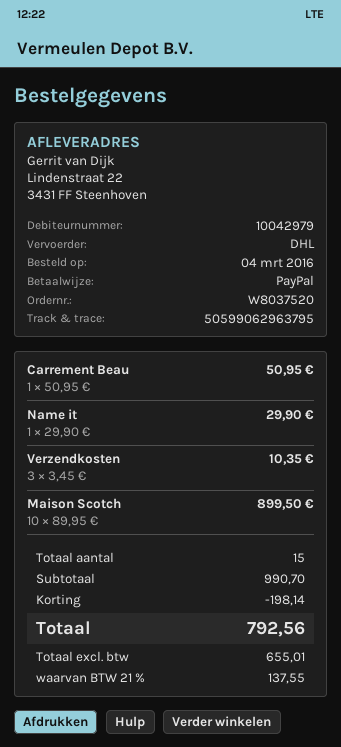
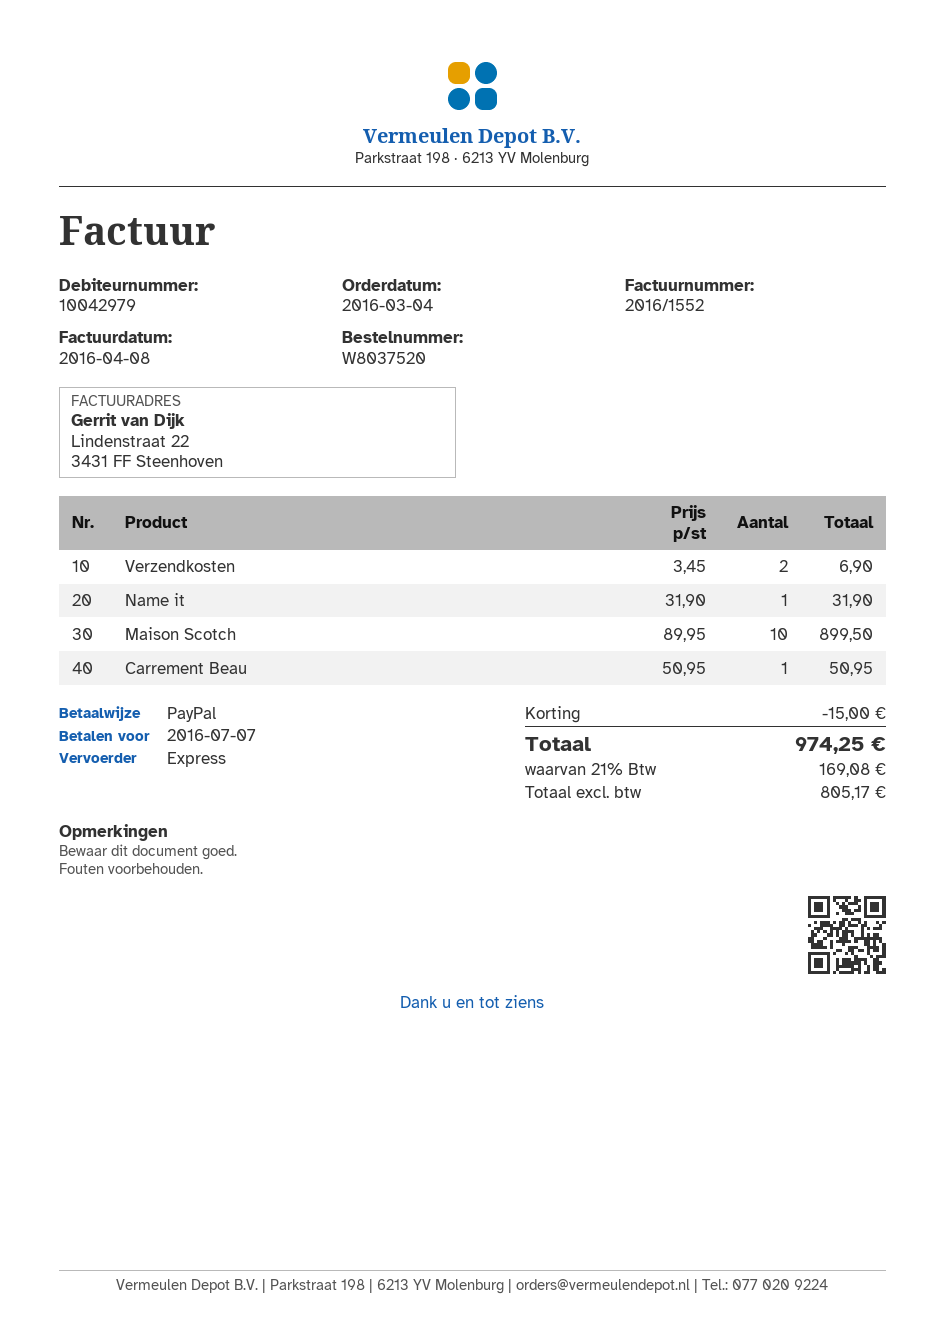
shipping method: DHL -> express
Name it: 1 x 29.90 = 29.90 -> 1 x 31.90 = 31.90
Verzendkosten: 3 x 3.45 = 10.35 -> 2 x 3.45 = 6.90
discount: 198.14 -> 15.00
net: 655.01 -> 805.17
tax: 21% = 137.55 -> 21% = 169.08
total: 792.56 -> 974.25

